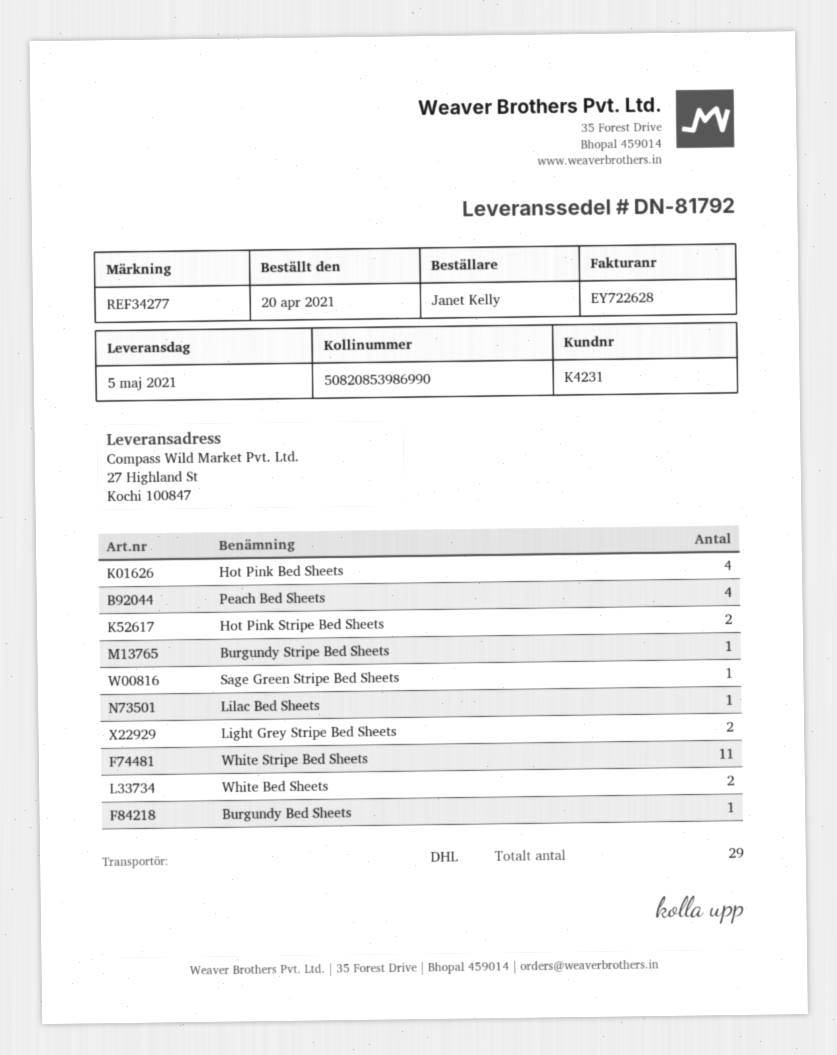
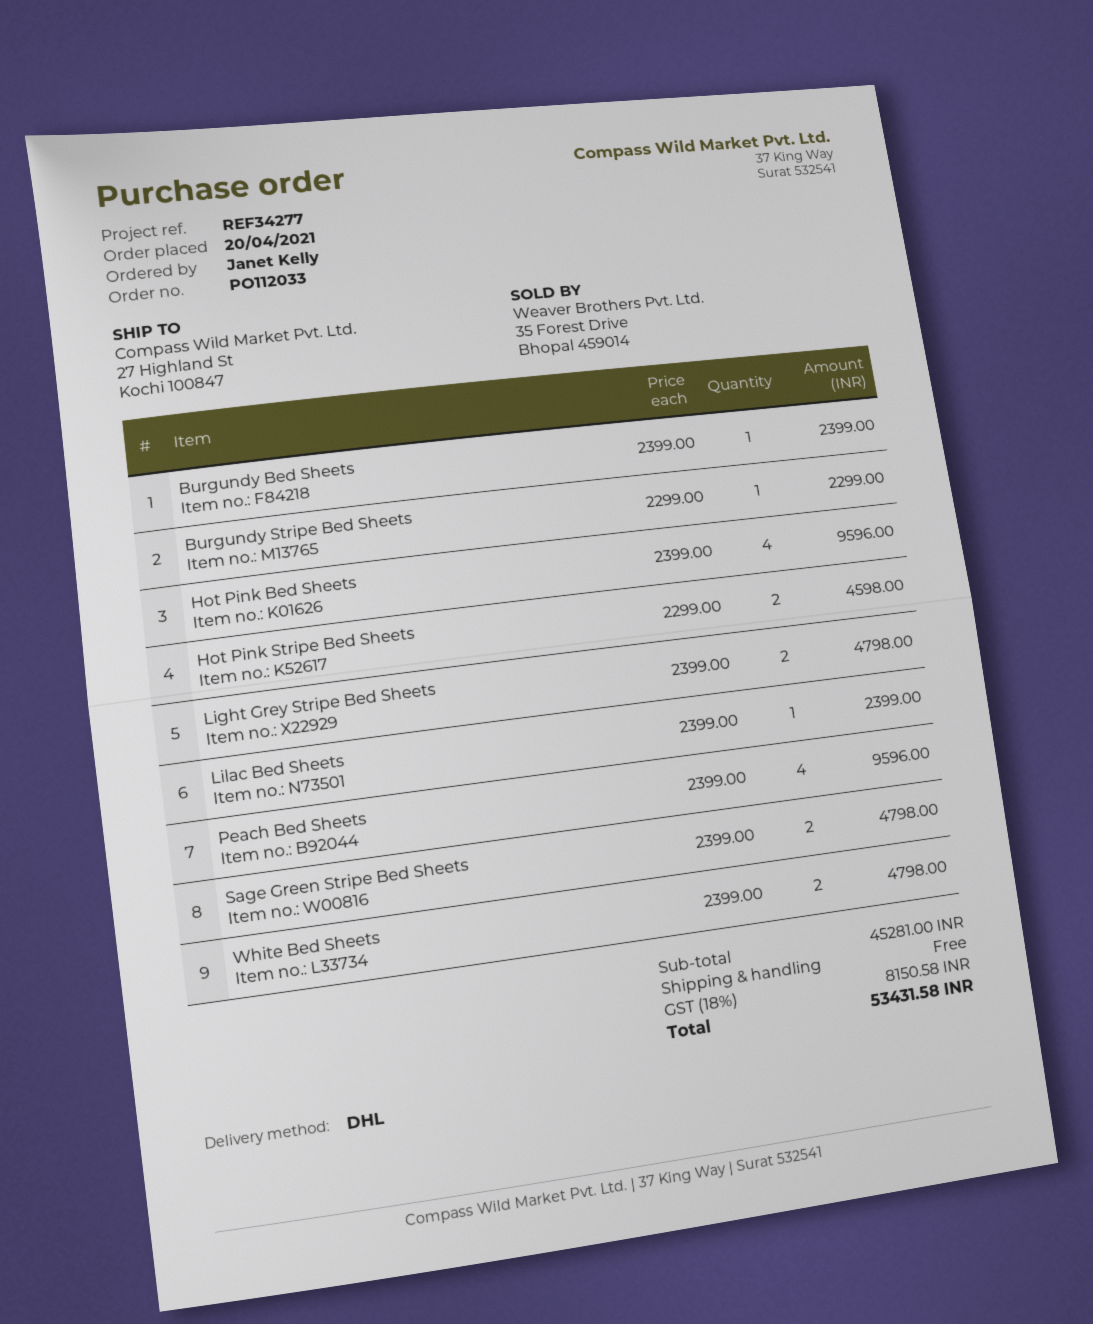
Sage Green Stripe Bed Sheets: 1 -> 2
White Stripe Bed Sheets: 11 -> none

